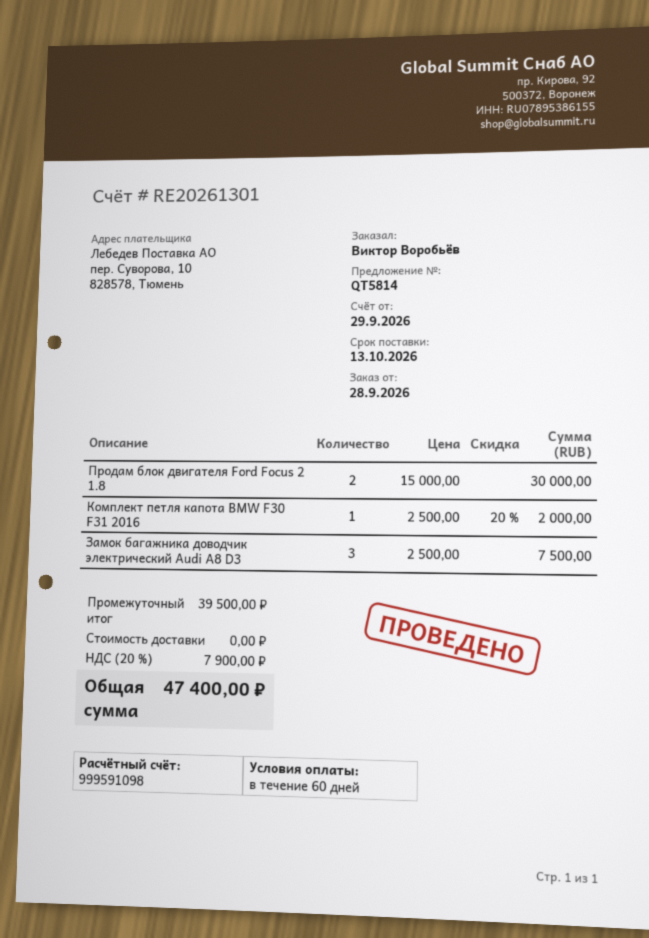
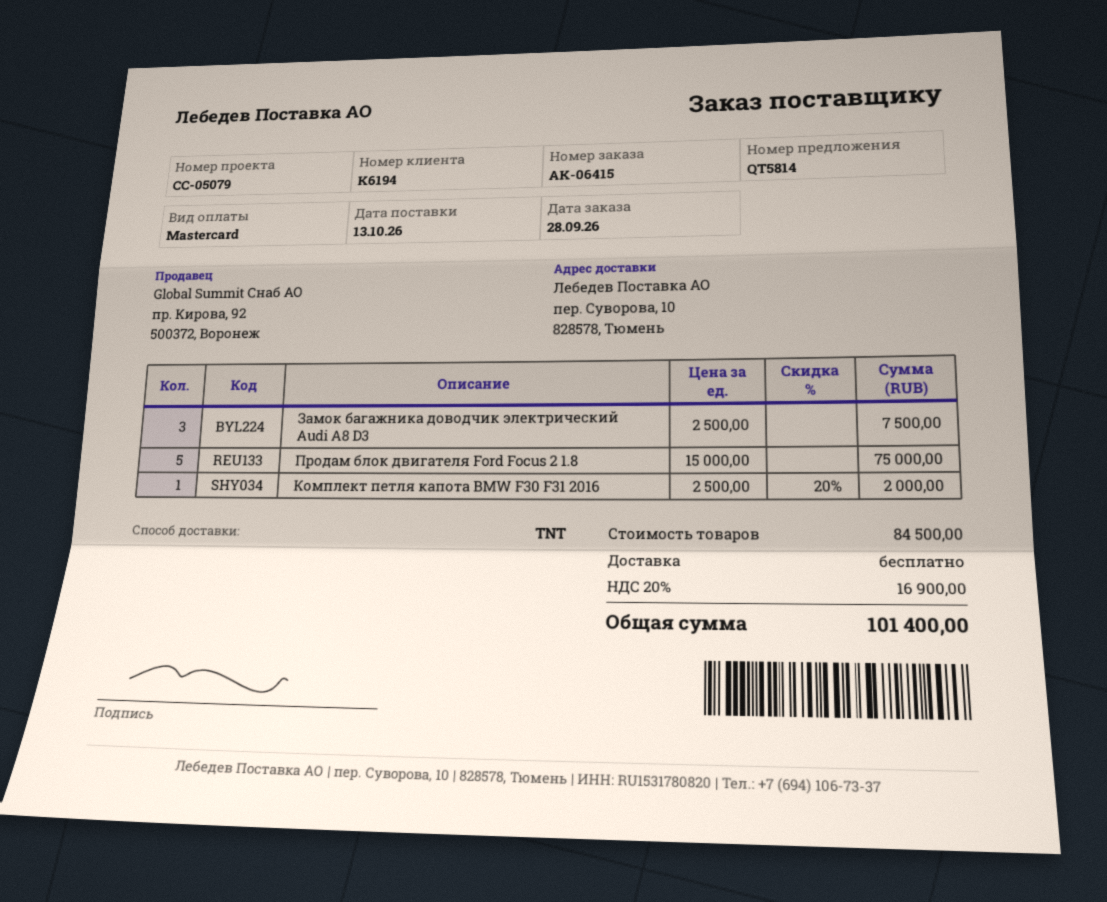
Продам блок двигателя Ford Focus 2 1.8: 2 x 15000.00 = 30000.00 -> 5 x 15000.00 = 75000.00
subtotal: 39500.00 -> 84500.00
tax: 20% = 7900.00 -> 20% = 16900.00
total: 47400.00 -> 101400.00

